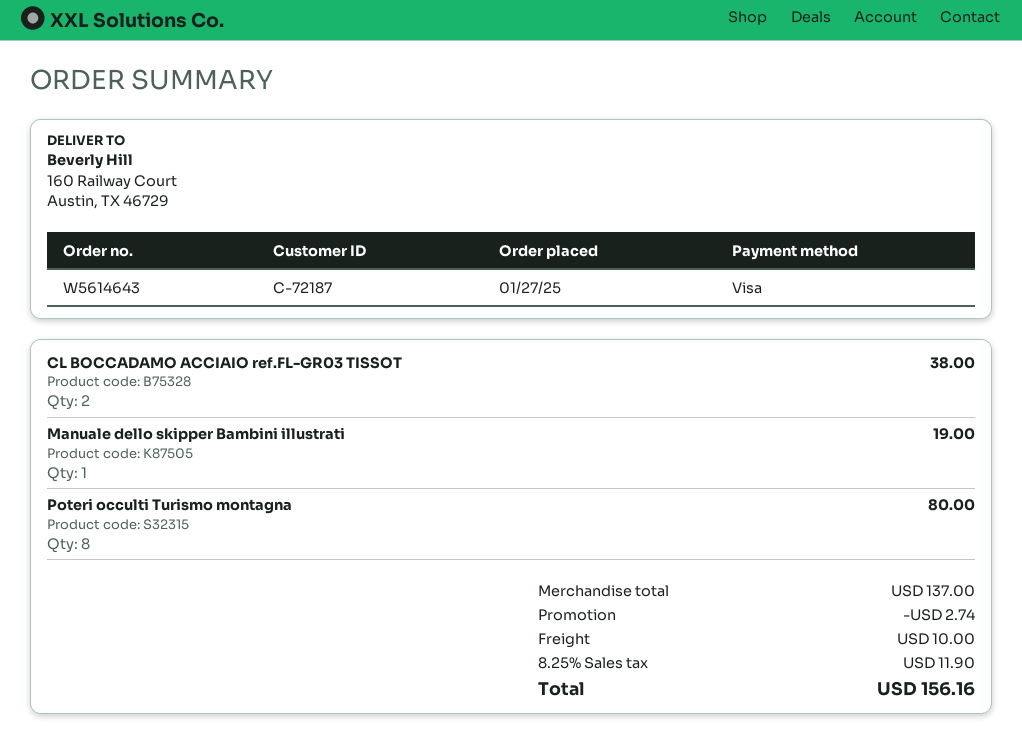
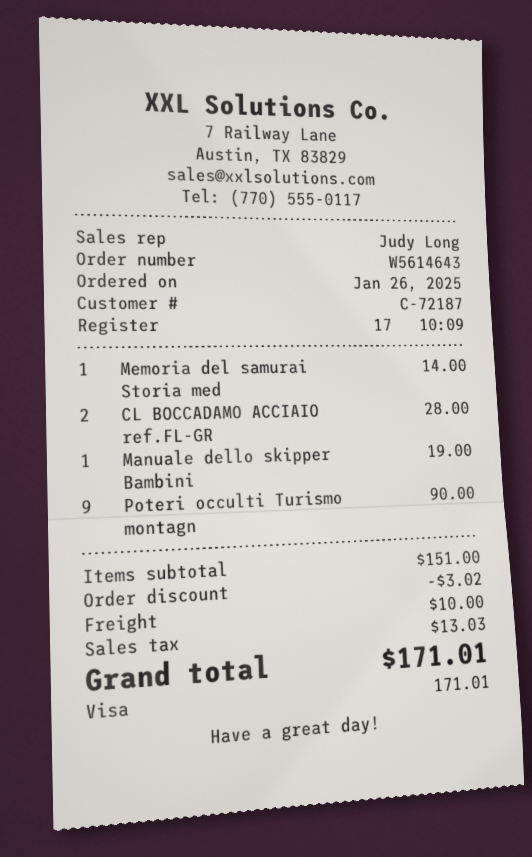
order date: 2025-01-27 -> 2025-01-26
CL BOCCADAMO ACCIAIO ref.FL-GR03 TISSOT: 2 for 38.00 -> 2 for 28.00
Poteri occulti Turismo montagna: 8 for 80.00 -> 9 for 90.00
Memoria del samurai Storia med: none -> 1 for 14.00
subtotal: 137.00 -> 151.00
discount: 2.74 -> 3.02
tax: 11.90 -> 13.03
total: 156.16 -> 171.01

